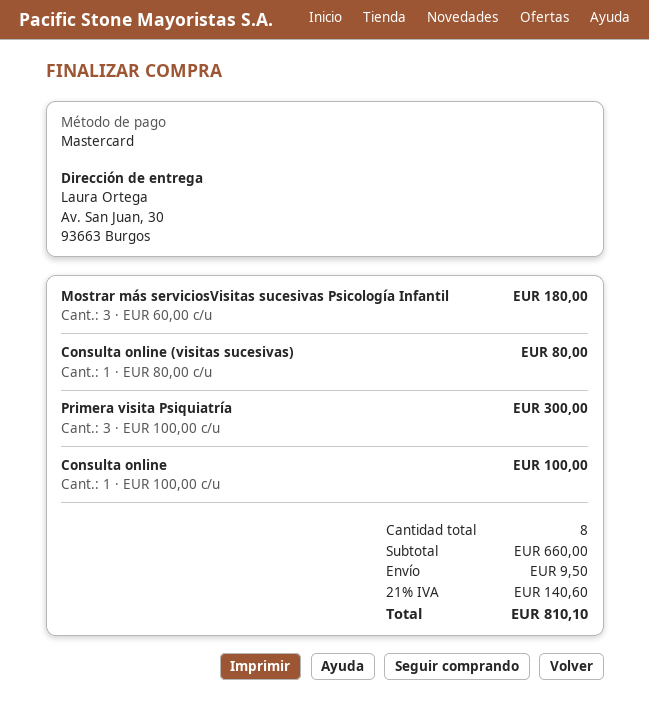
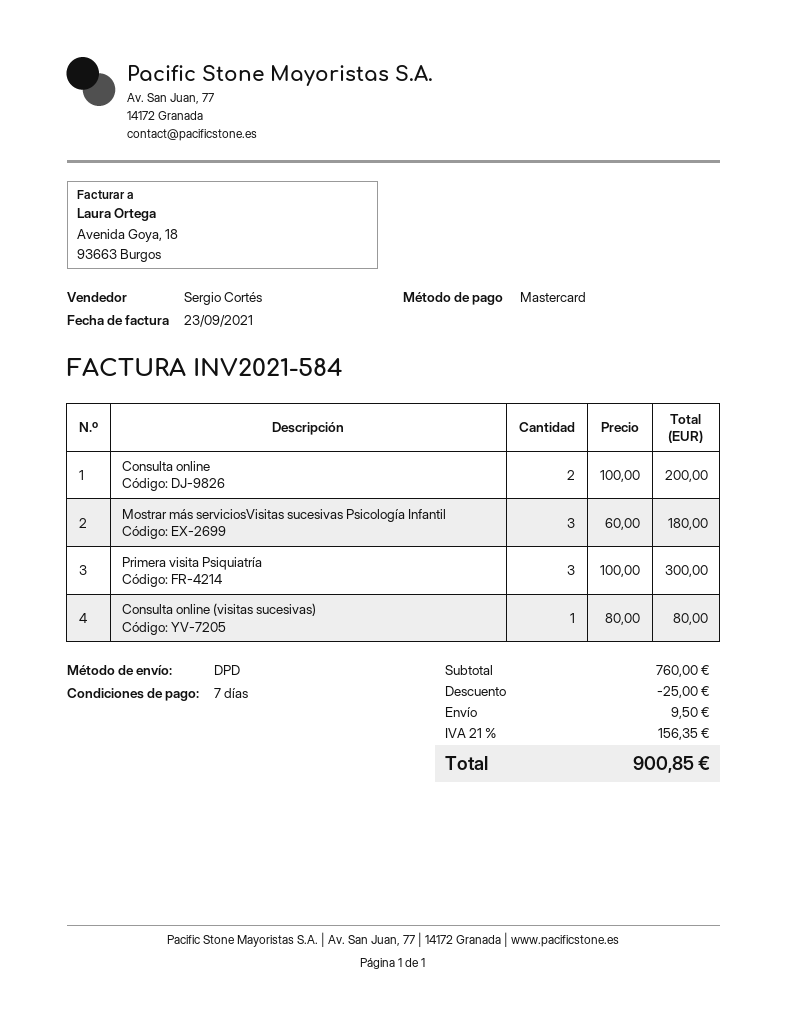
Consulta online: 1 x 100.00 = 100.00 -> 2 x 100.00 = 200.00
subtotal: 660.00 -> 760.00
discount: none -> 25.00
tax: 21% = 140.60 -> 21% = 156.35
total: 810.10 -> 900.85

